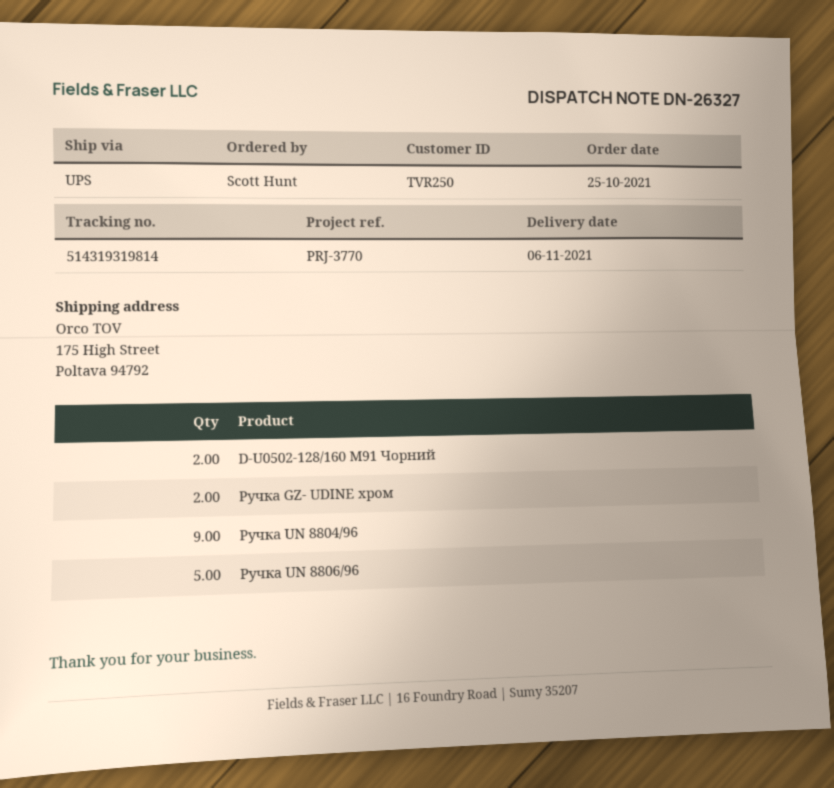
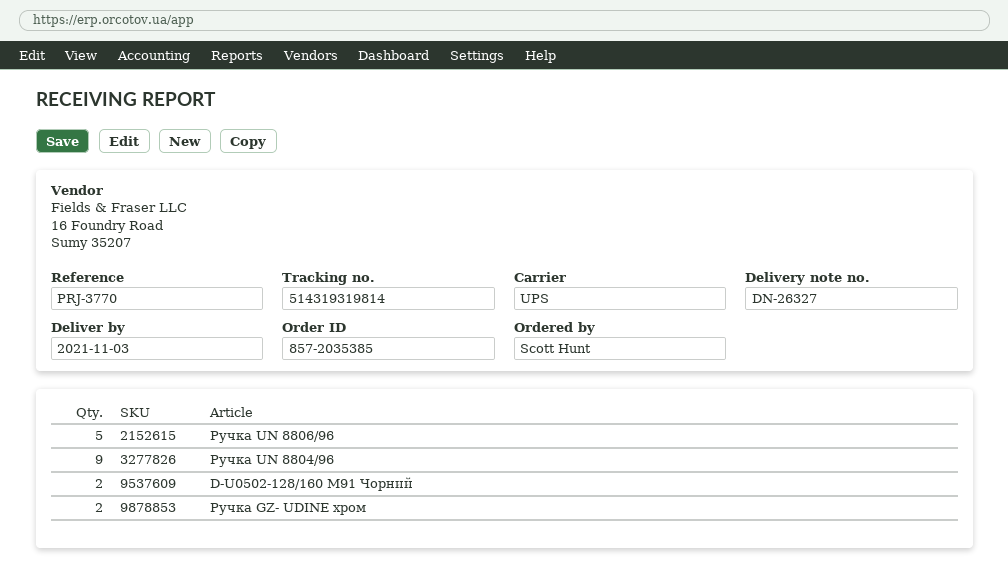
delivery date: 2021-11-06 -> 2021-11-03

